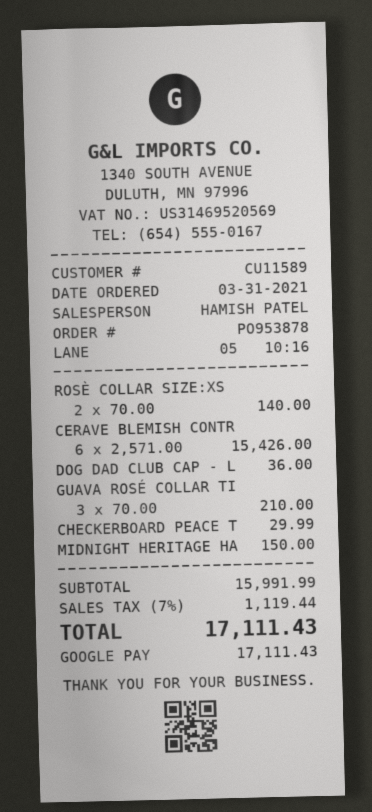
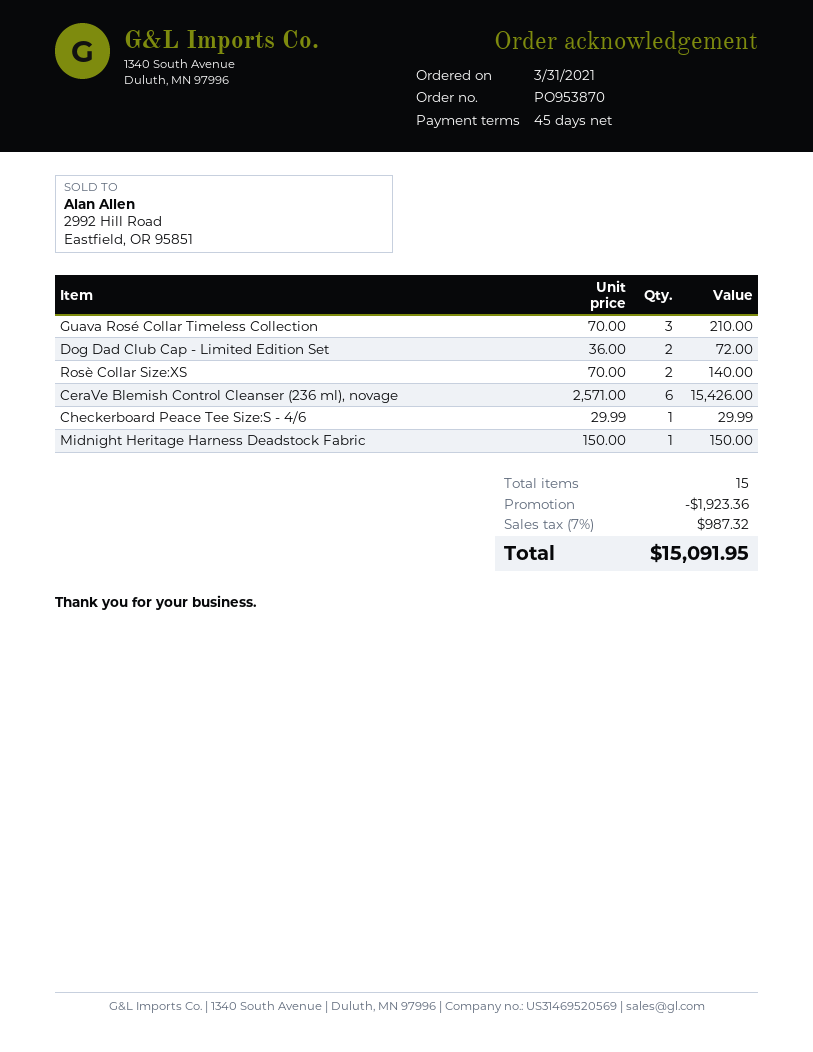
order number: PO953878 -> PO953870
DOG DAD CLUB CAP - L: 1 x 36.00 = 36.00 -> 2 x 36.00 = 72.00
discount: none -> 1923.36
tax: 7% = 1119.44 -> 7% = 987.32
total: 17111.43 -> 15091.95

